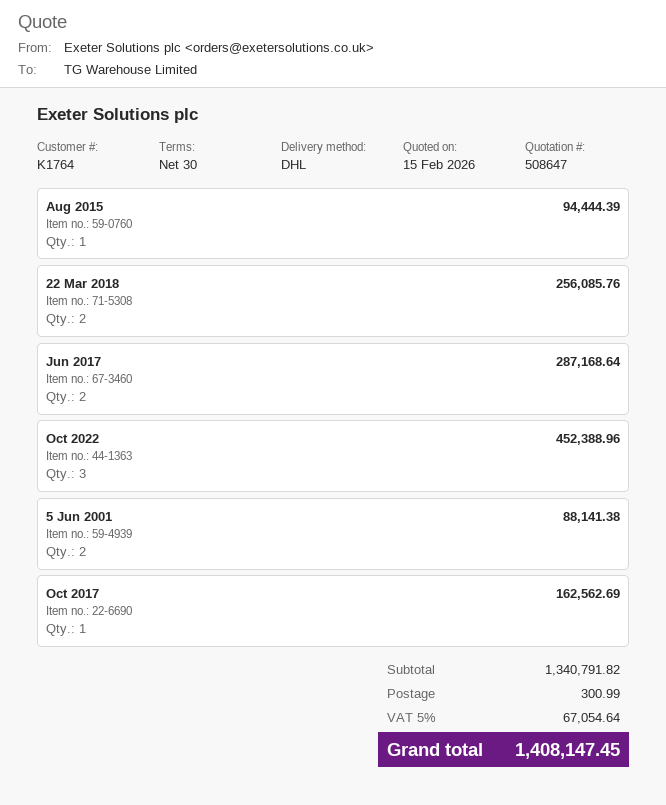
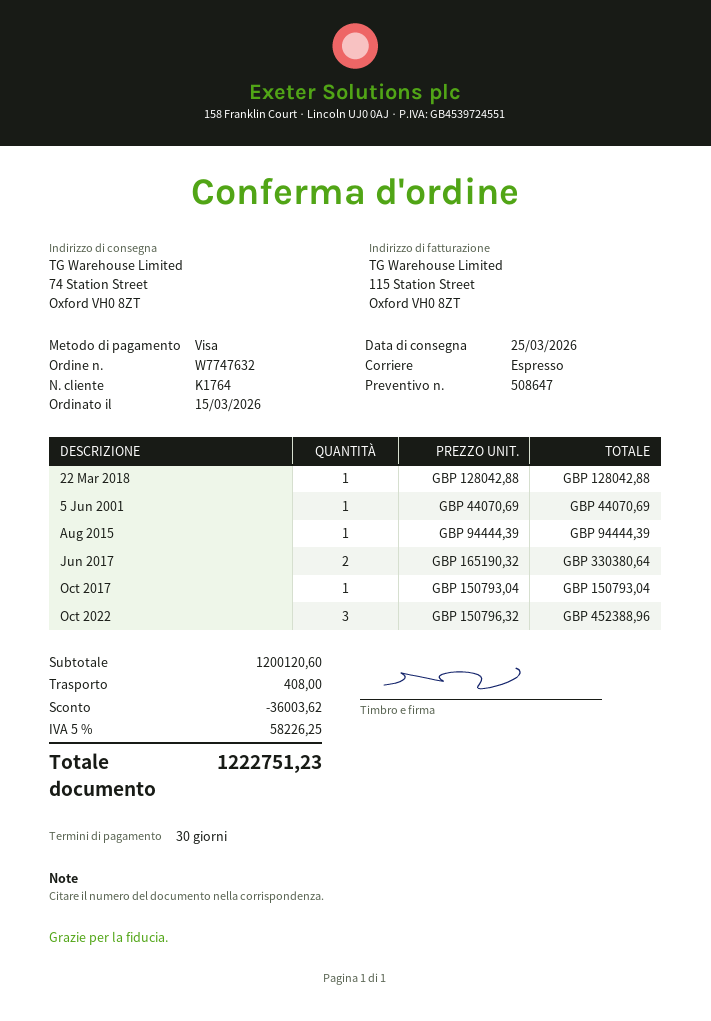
shipping method: DHL -> express
22 Mar 2018: 2 for 256085.76 -> 1 for 128042.88
Jun 2017: 2 for 287168.64 -> 2 for 330380.64
5 Jun 2001: 2 for 88141.38 -> 1 for 44070.69
Oct 2017: 1 for 162562.69 -> 1 for 150793.04
subtotal: 1340791.82 -> 1200120.60
discount: none -> 36003.62
shipping: 300.99 -> 408.00
tax: 5% = 67054.64 -> 5% = 58226.25
total: 1408147.45 -> 1222751.23

